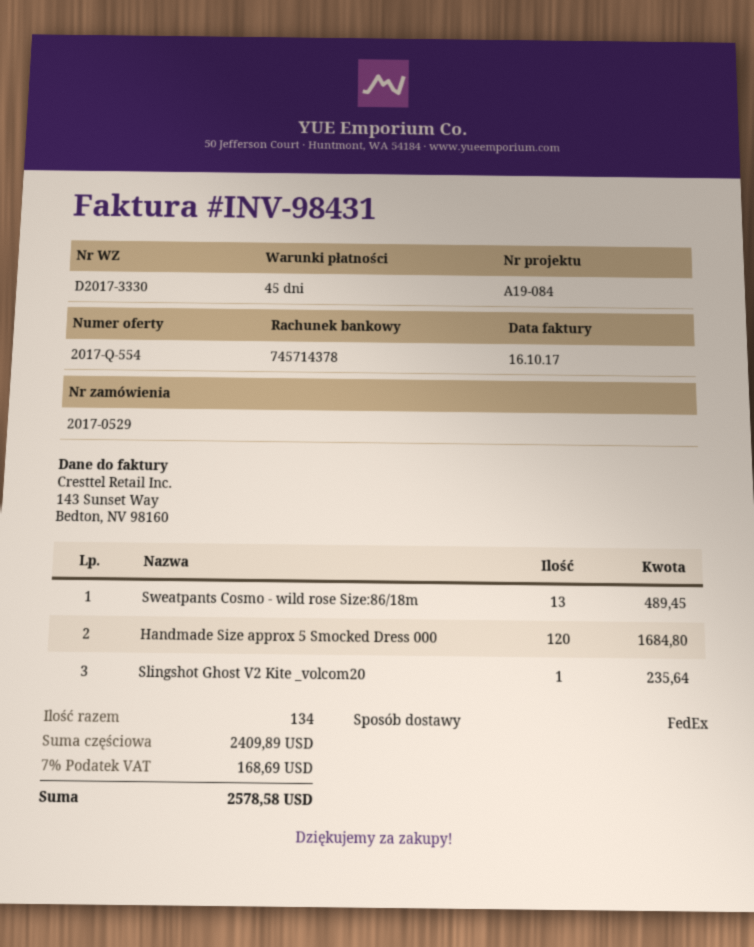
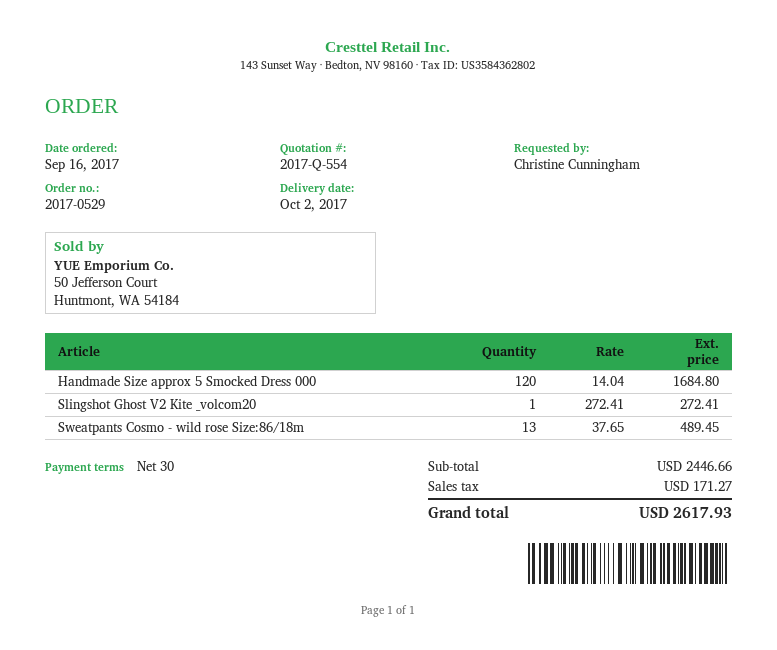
payment terms: 45 days -> 30 days
Slingshot Ghost V2 Kite _volcom20: 1 for 235.64 -> 1 for 272.41
subtotal: 2409.89 -> 2446.66
tax: 168.69 -> 171.27
total: 2578.58 -> 2617.93

